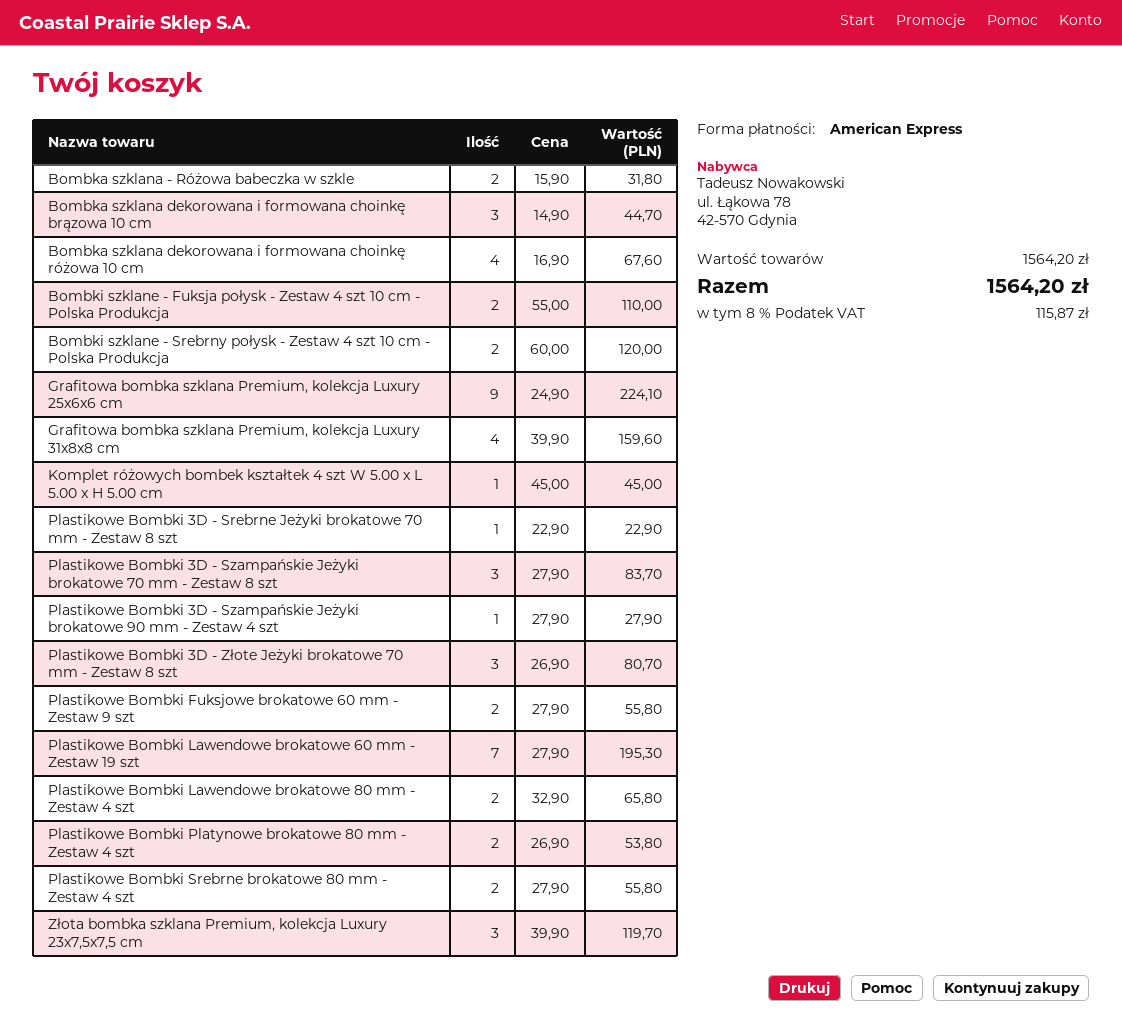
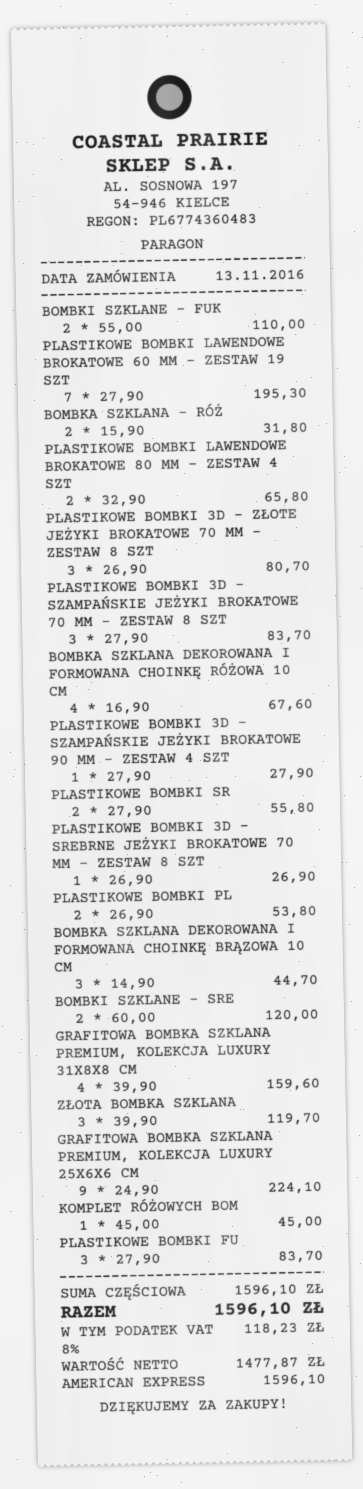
Plastikowe Bombki 3D - Srebrne Jeżyki brokatowe 70 mm - Zestaw 8 szt: 1 x 22.90 = 22.90 -> 1 x 26.90 = 26.90
Plastikowe Bombki Fuksjowe brokatowe 60 mm - Zestaw 9 szt: 2 x 27.90 = 55.80 -> 3 x 27.90 = 83.70
subtotal: 1564.20 -> 1596.10
tax: 8% = 115.87 -> 8% = 118.23
total: 1564.20 -> 1596.10

